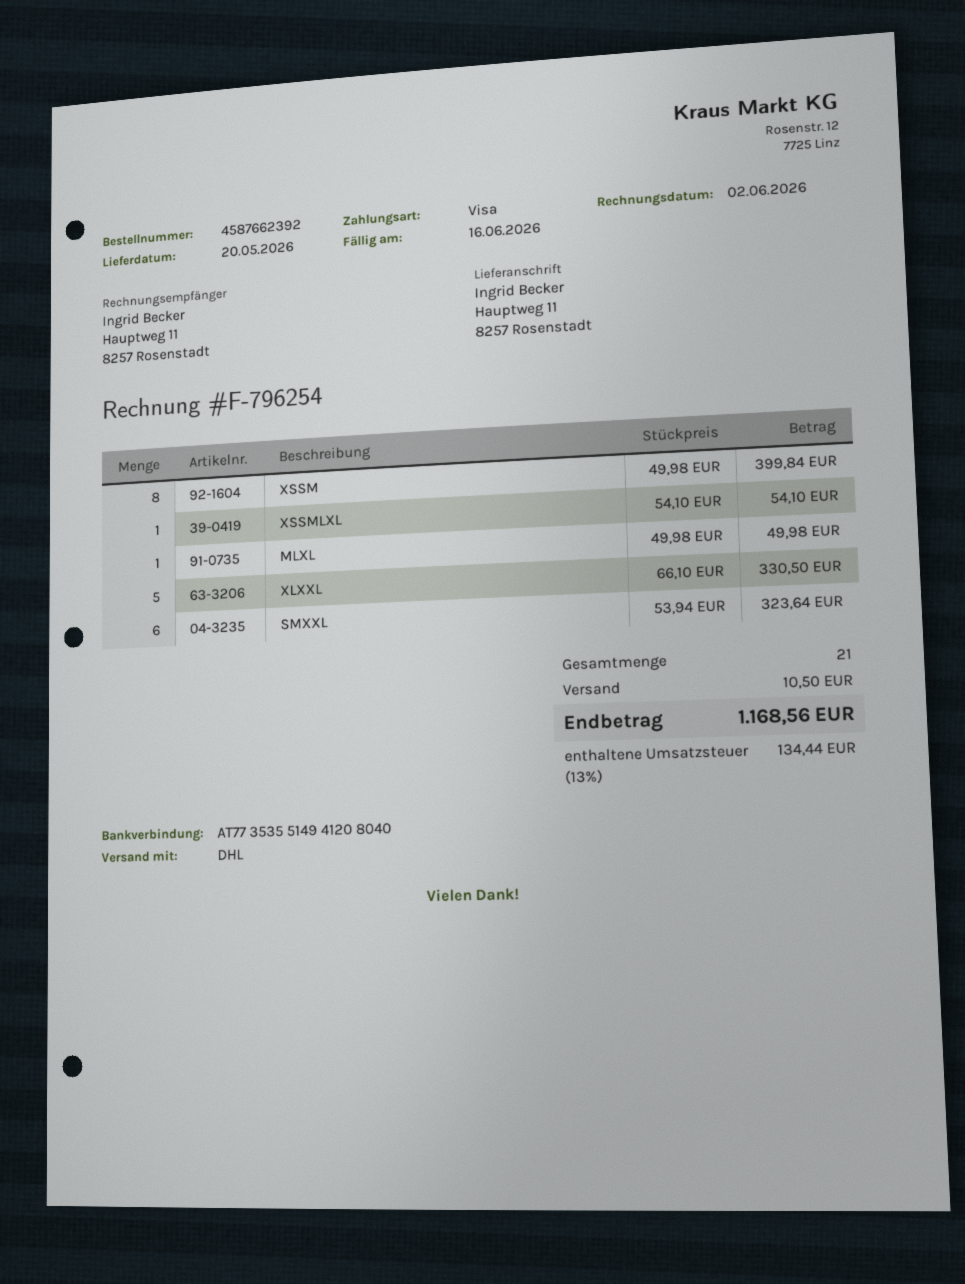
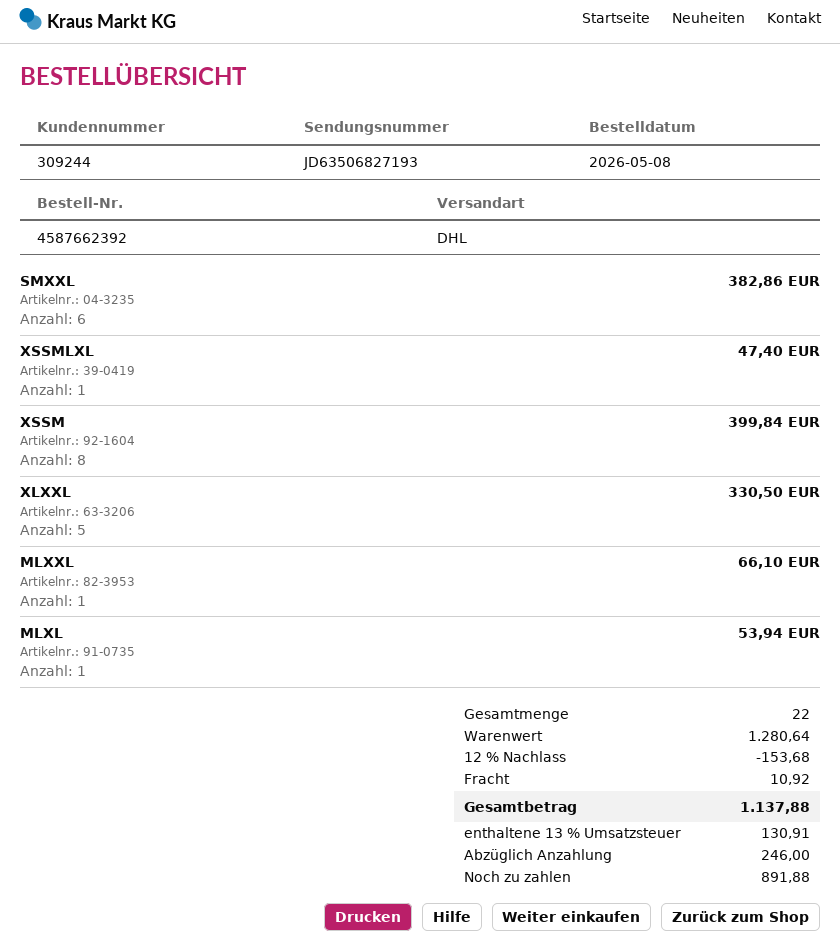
XSSMLXL: 1 for 54.10 -> 1 for 47.40
MLXL: 1 for 49.98 -> 1 for 53.94
SMXXL: 6 for 323.64 -> 6 for 382.86
MLXXL: none -> 1 for 66.10
total quantity: 21 -> 22
discount: none -> 12% = 153.68
shipping: 10.50 -> 10.92
tax: 13% = 134.44 -> 13% = 130.91
total: 1168.56 -> 1137.88

